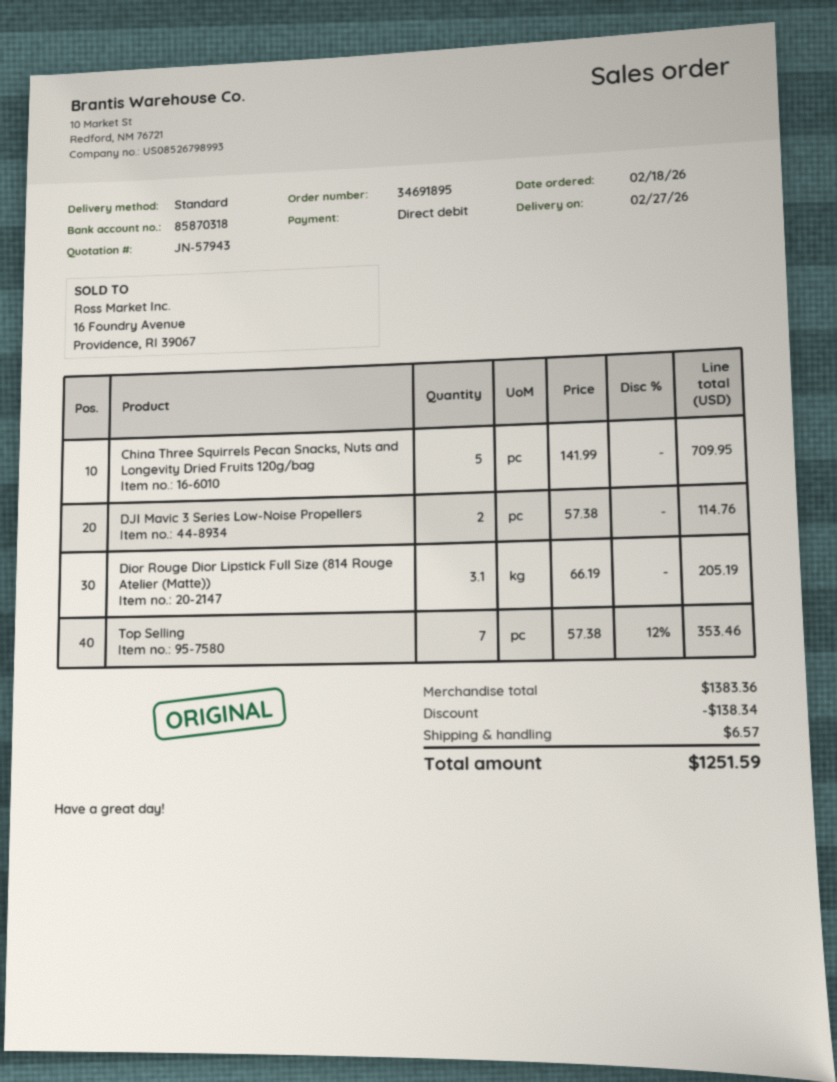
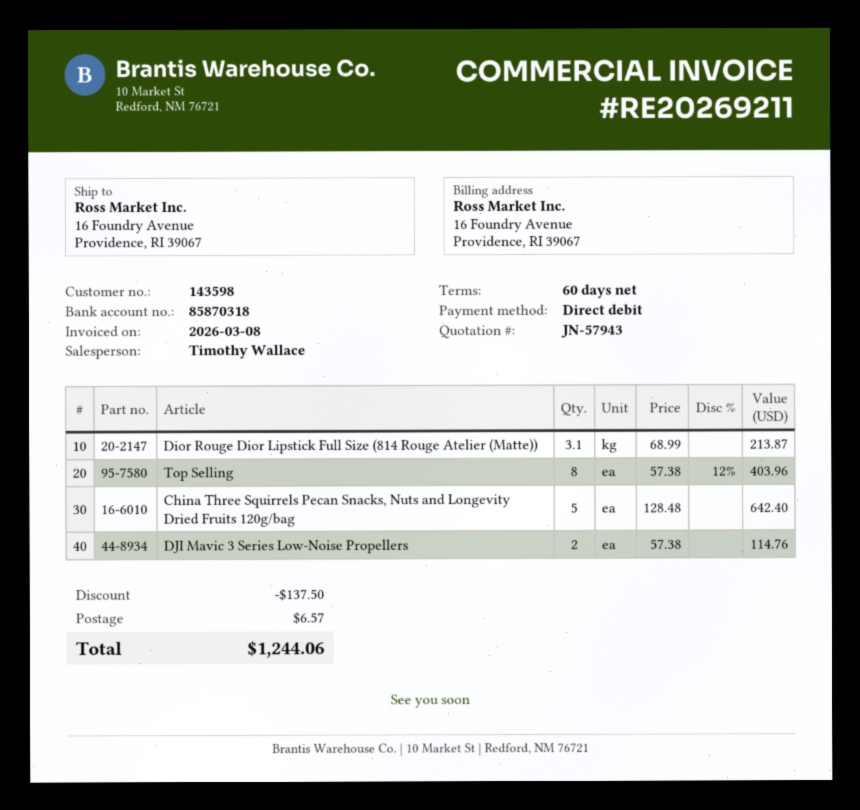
China Three Squirrels Pecan Snacks, Nuts and Longevity Dried Fruits 120g/bag: 5 x 141.99 = 709.95 -> 5 x 128.48 = 642.40
Dior Rouge Dior Lipstick Full Size (814 Rouge Atelier (Matte)): 3.1 x 66.19 = 205.19 -> 3.1 x 68.99 = 213.87
Top Selling: 7 x 57.38 - 12% = 353.46 -> 8 x 57.38 - 12% = 403.96
discount: 138.34 -> 137.50
total: 1251.59 -> 1244.06

